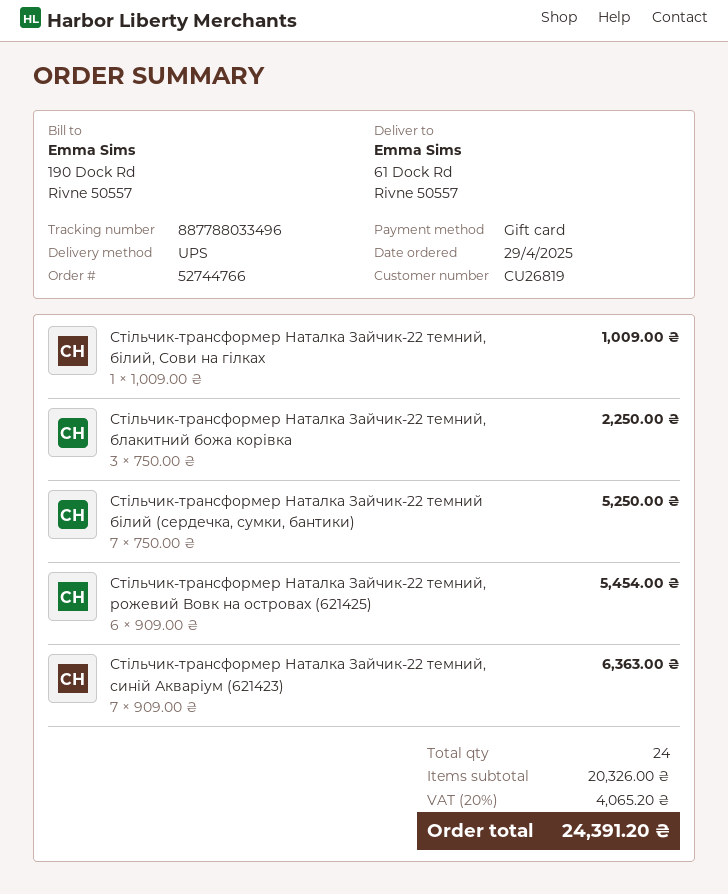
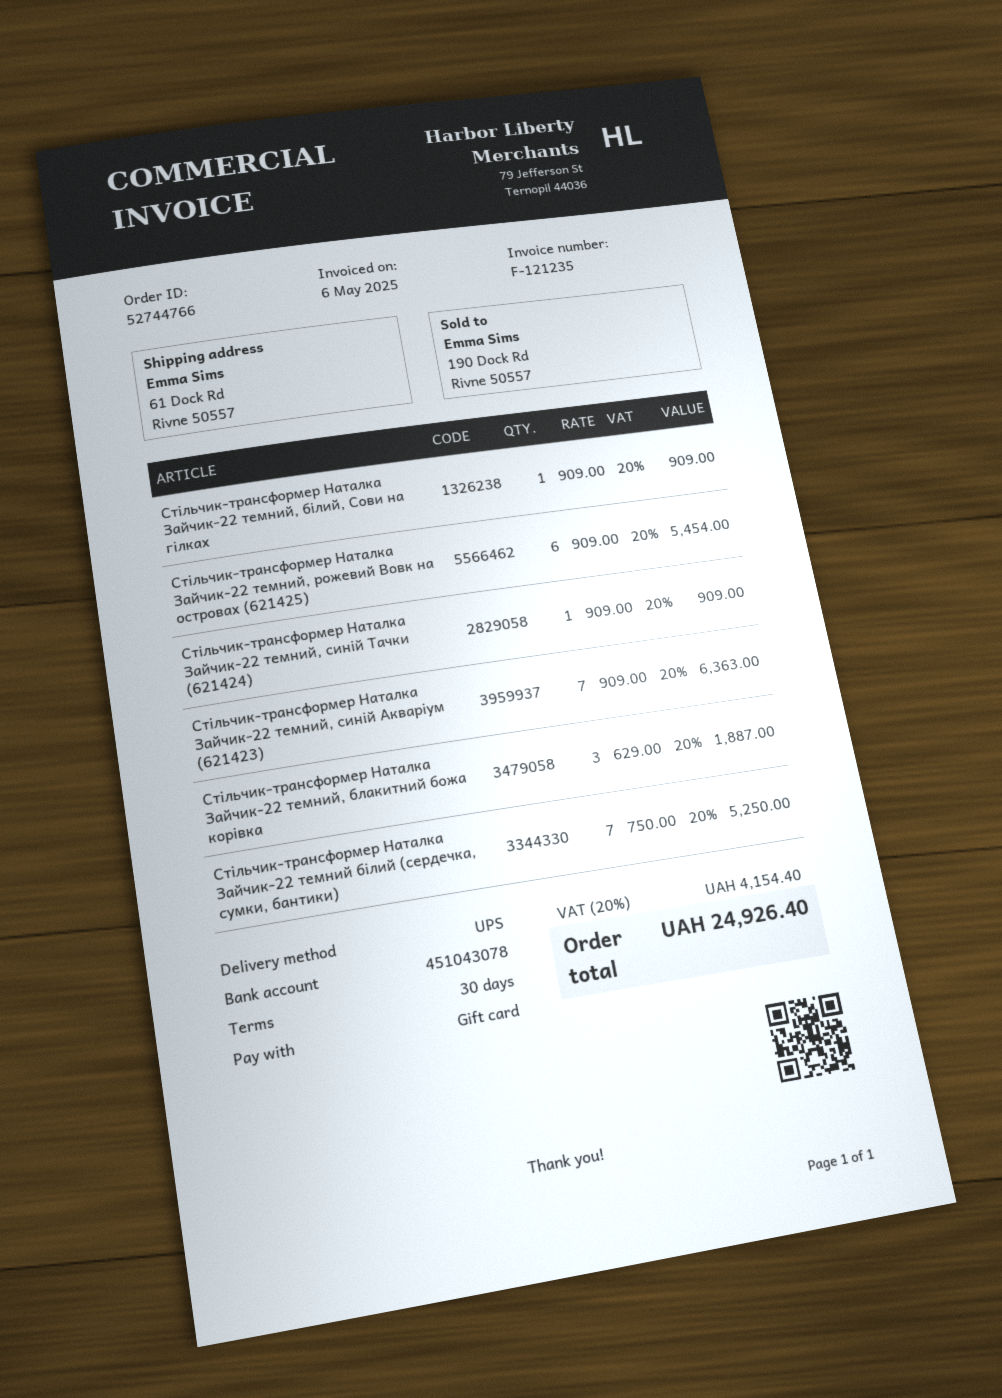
Стільчик-трансформер Наталка Зайчик-22 темний, білий, Сови на гілках: 1 x 1009.00 = 1009.00 -> 1 x 909.00 = 909.00
Стільчик-трансформер Наталка Зайчик-22 темний, блакитний божа корівка: 3 x 750.00 = 2250.00 -> 3 x 629.00 = 1887.00
Стільчик-трансформер Наталка Зайчик-22 темний, синій Тачки (621424): none -> 1 x 909.00 = 909.00
tax: 20% = 4065.20 -> 20% = 4154.40
total: 24391.20 -> 24926.40

